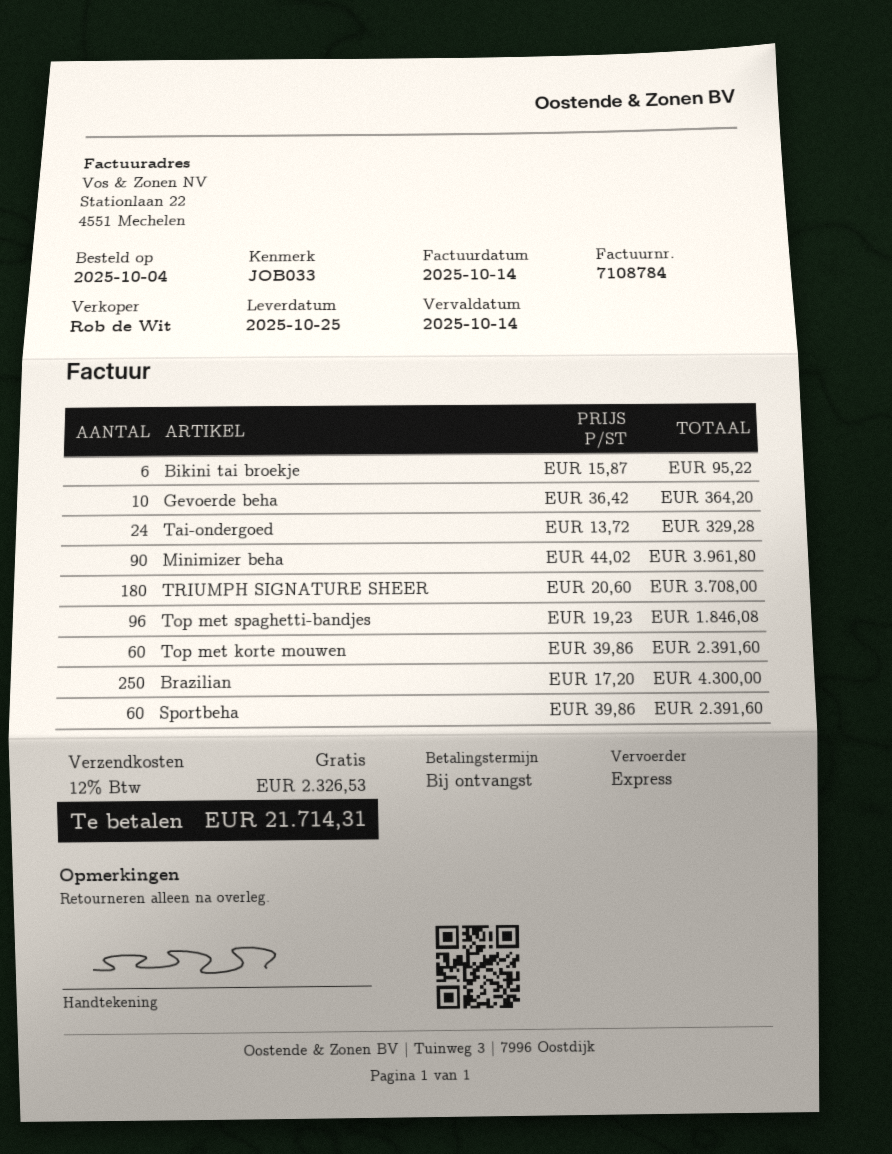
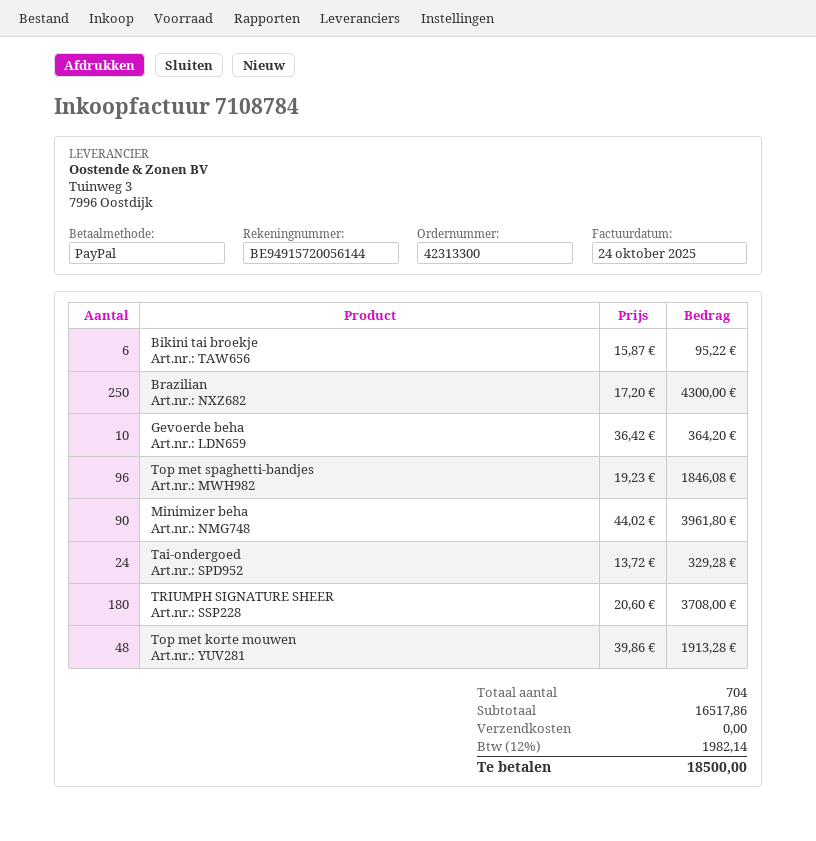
invoice date: 2025-10-14 -> 2025-10-24
Top met korte mouwen: 60 x 39.86 = 2391.60 -> 48 x 39.86 = 1913.28
Sportbeha: 60 x 39.86 = 2391.60 -> none
tax: 12% = 2326.53 -> 12% = 1982.14
total: 21714.31 -> 18500.00

